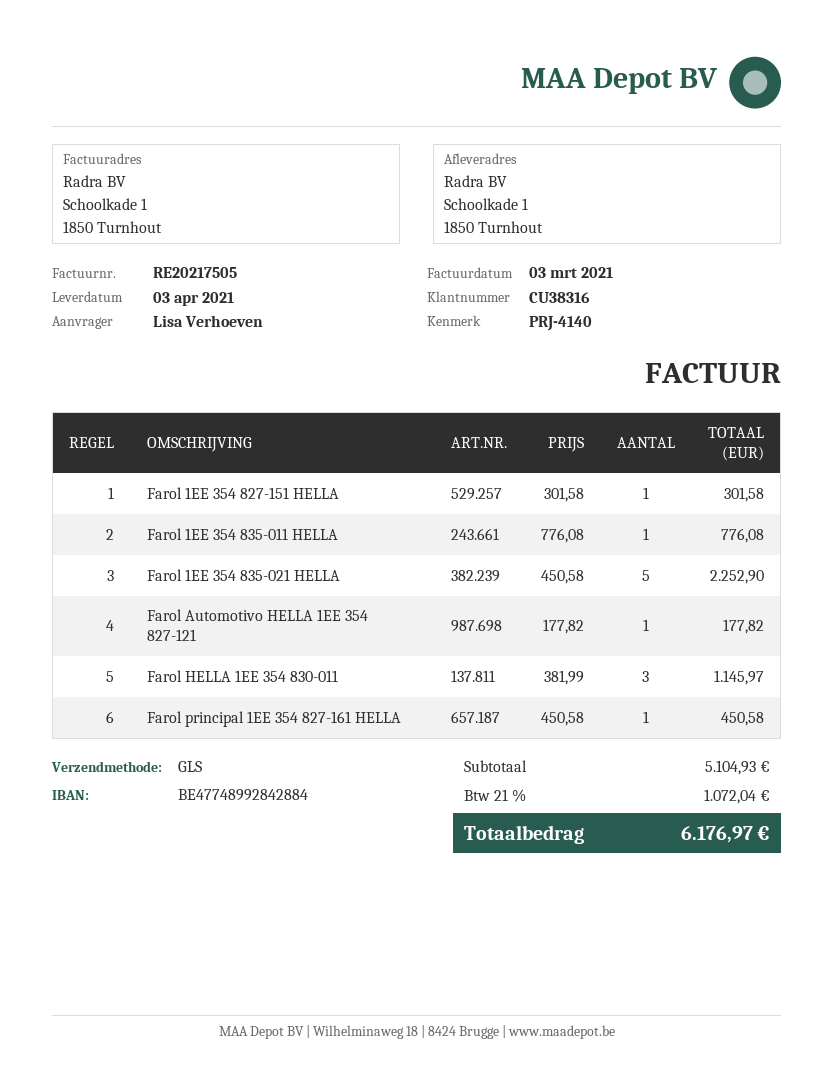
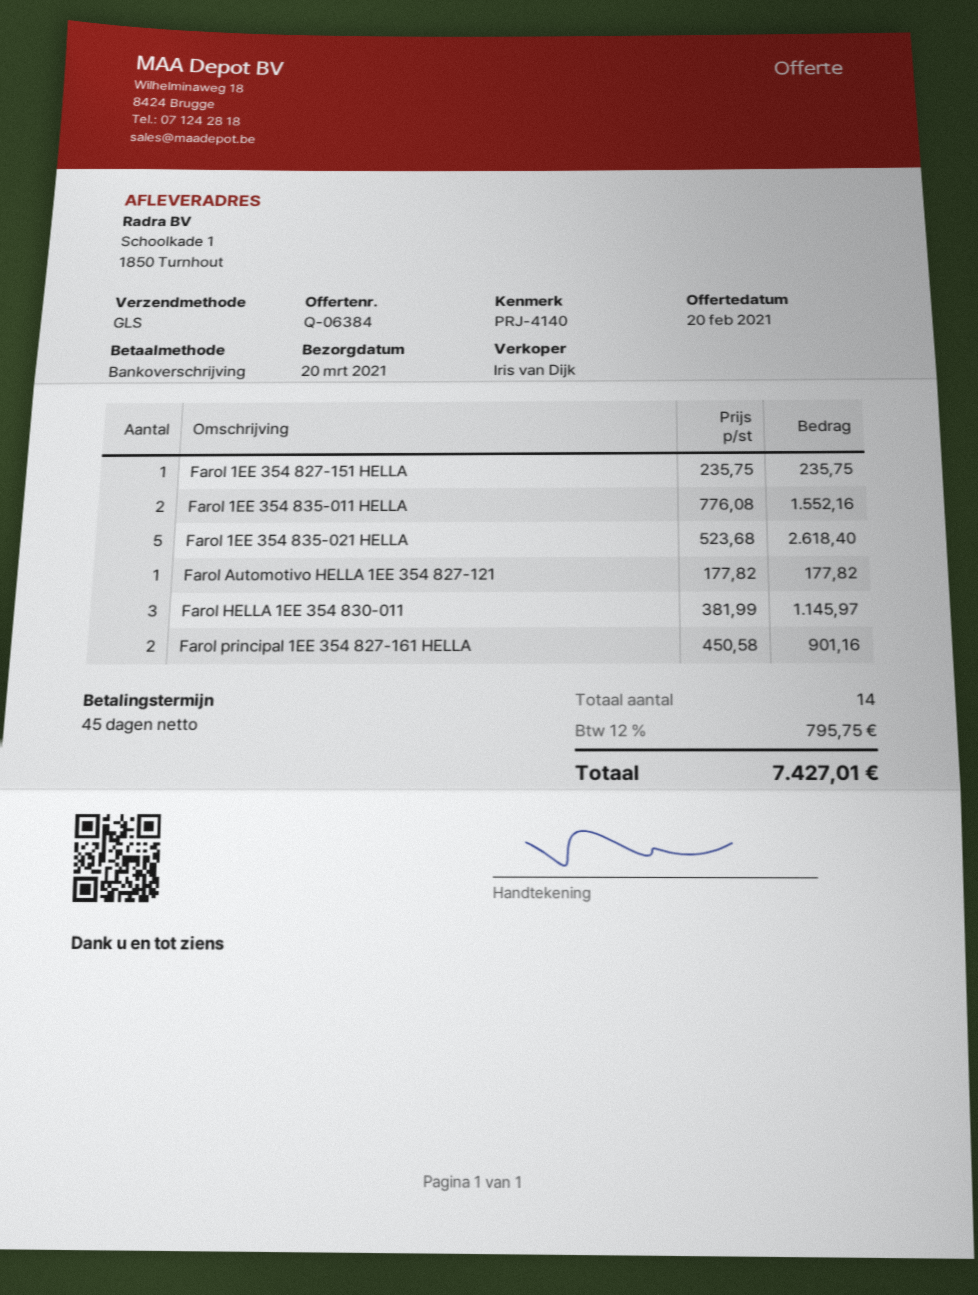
delivery date: 2021-04-03 -> 2021-03-20
Farol 1EE 354 827-151 HELLA: 1 x 301.58 = 301.58 -> 1 x 235.75 = 235.75
Farol 1EE 354 835-011 HELLA: 1 x 776.08 = 776.08 -> 2 x 776.08 = 1552.16
Farol 1EE 354 835-021 HELLA: 5 x 450.58 = 2252.90 -> 5 x 523.68 = 2618.40
Farol principal 1EE 354 827-161 HELLA: 1 x 450.58 = 450.58 -> 2 x 450.58 = 901.16
tax: 21% = 1072.04 -> 12% = 795.75
total: 6176.97 -> 7427.01

